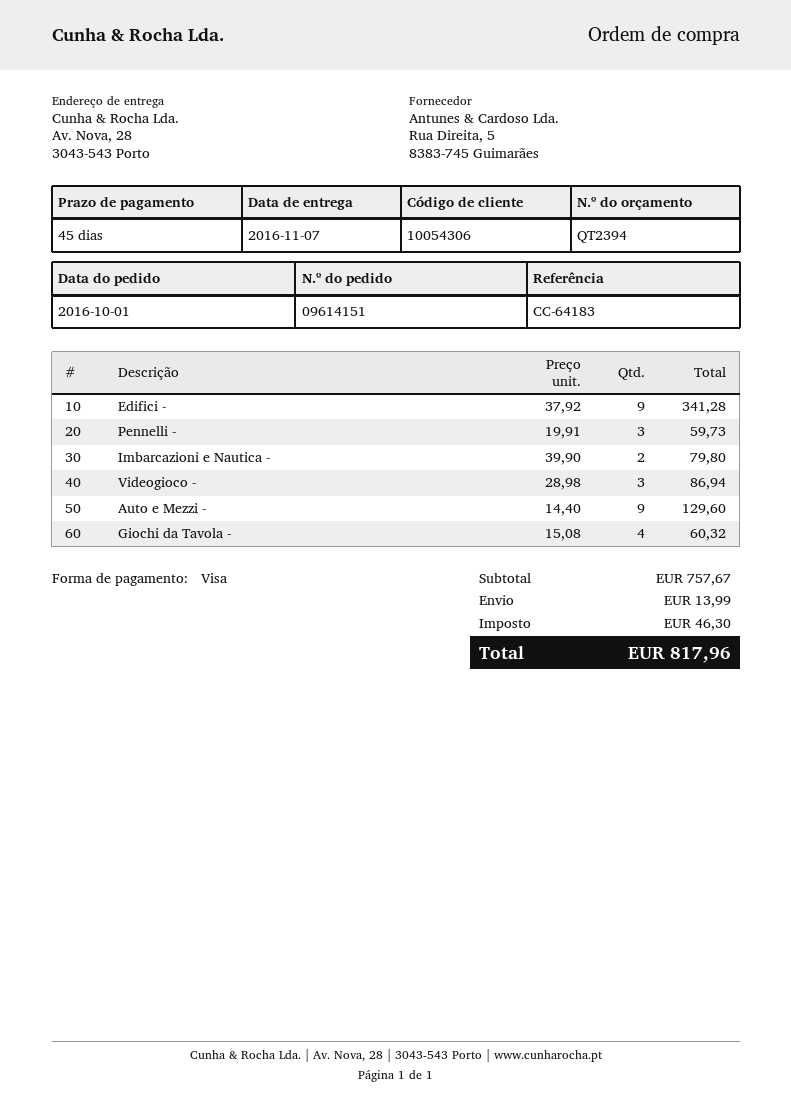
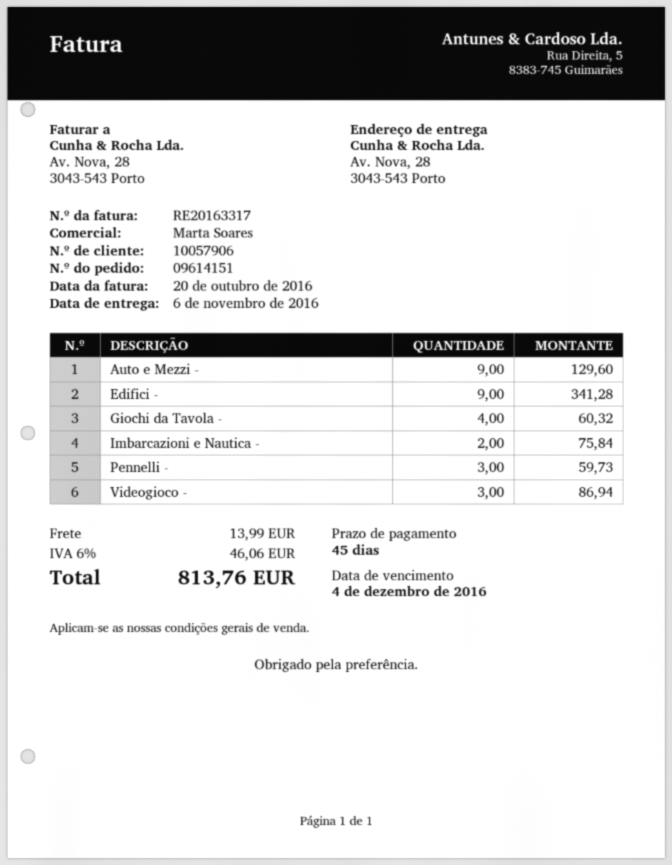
delivery date: 2016-11-07 -> 2016-11-06
customer number: 10054306 -> 10057906
Imbarcazioni e Nautica -: 2 for 79.80 -> 2 for 75.84
tax: 46.30 -> 46.06
total: 817.96 -> 813.76

